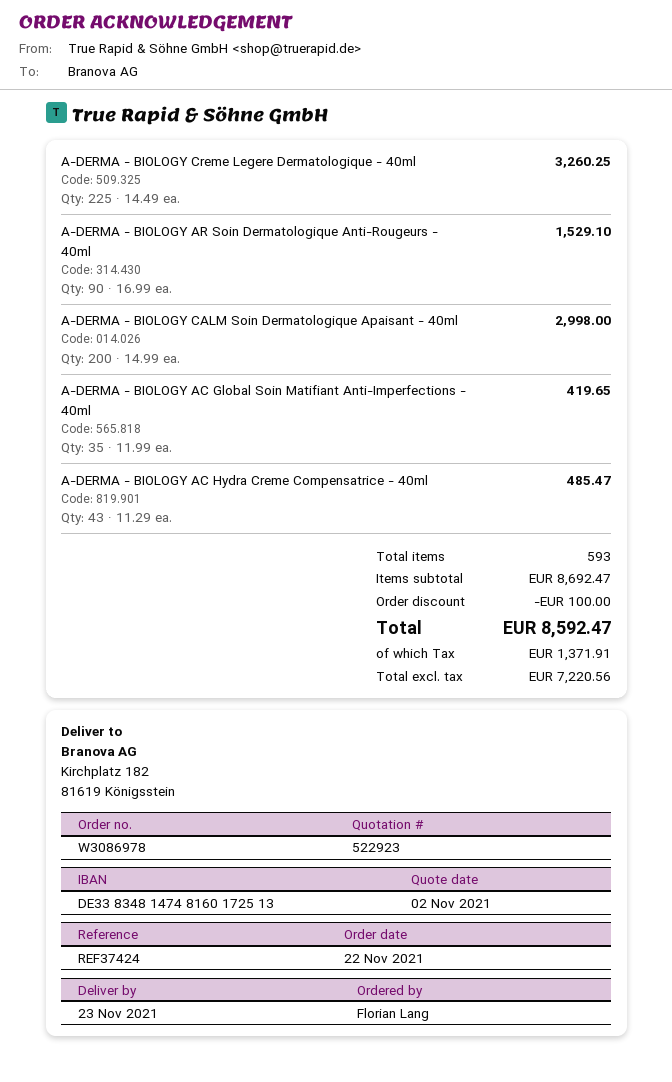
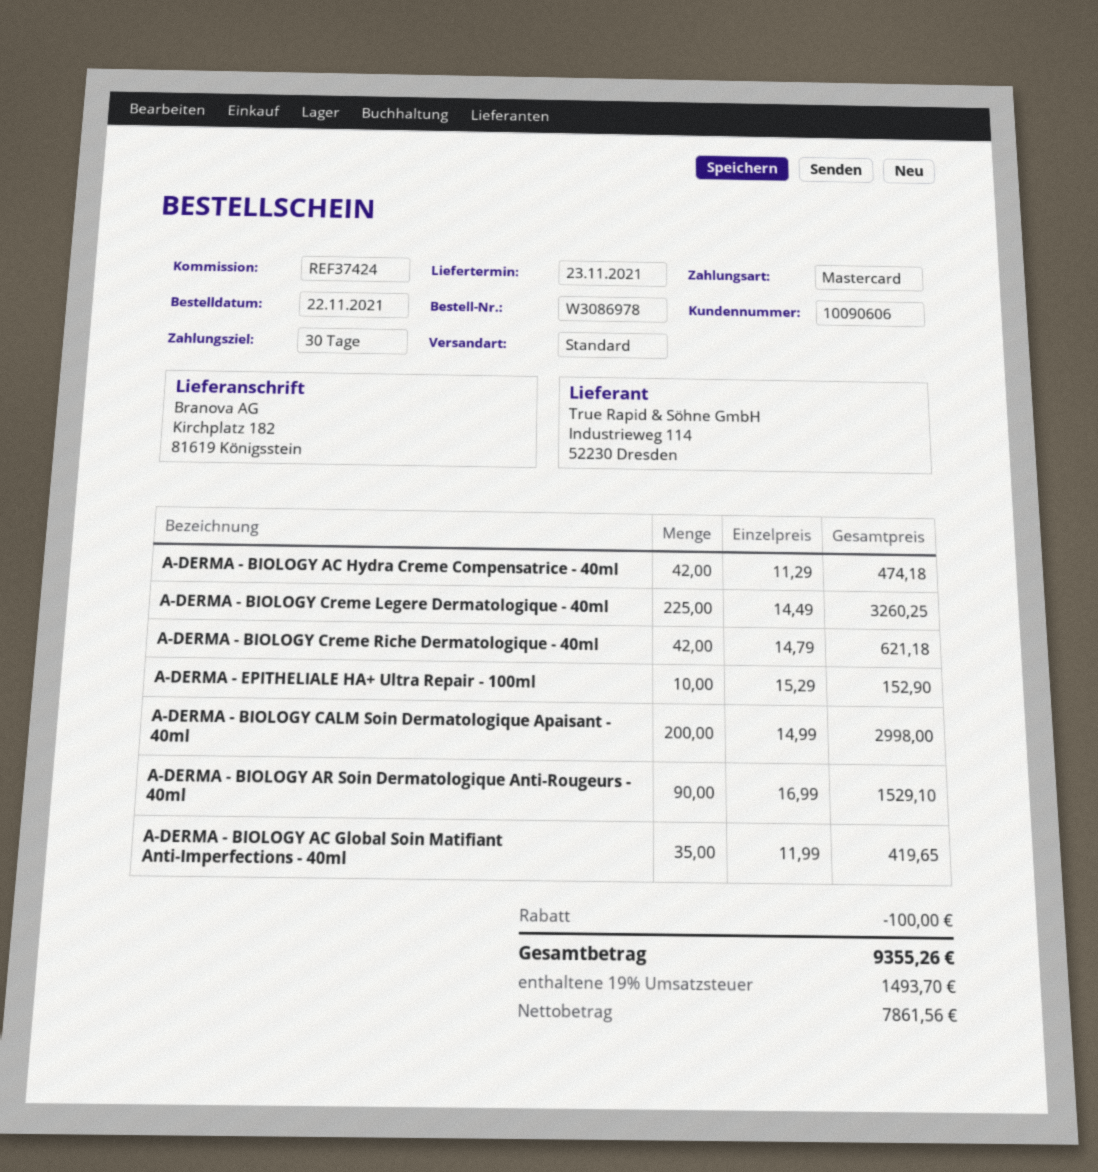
A-DERMA - BIOLOGY AC Hydra Creme Compensatrice - 40ml: 43 x 11.29 = 485.47 -> 42 x 11.29 = 474.18
A-DERMA - BIOLOGY Creme Riche Dermatologique - 40ml: none -> 42 x 14.79 = 621.18
A-DERMA - EPITHELIALE HA+ Ultra Repair - 100ml: none -> 10 x 15.29 = 152.90
net: 7220.56 -> 7861.56
tax: 1371.91 -> 1493.70
total: 8592.47 -> 9355.26

